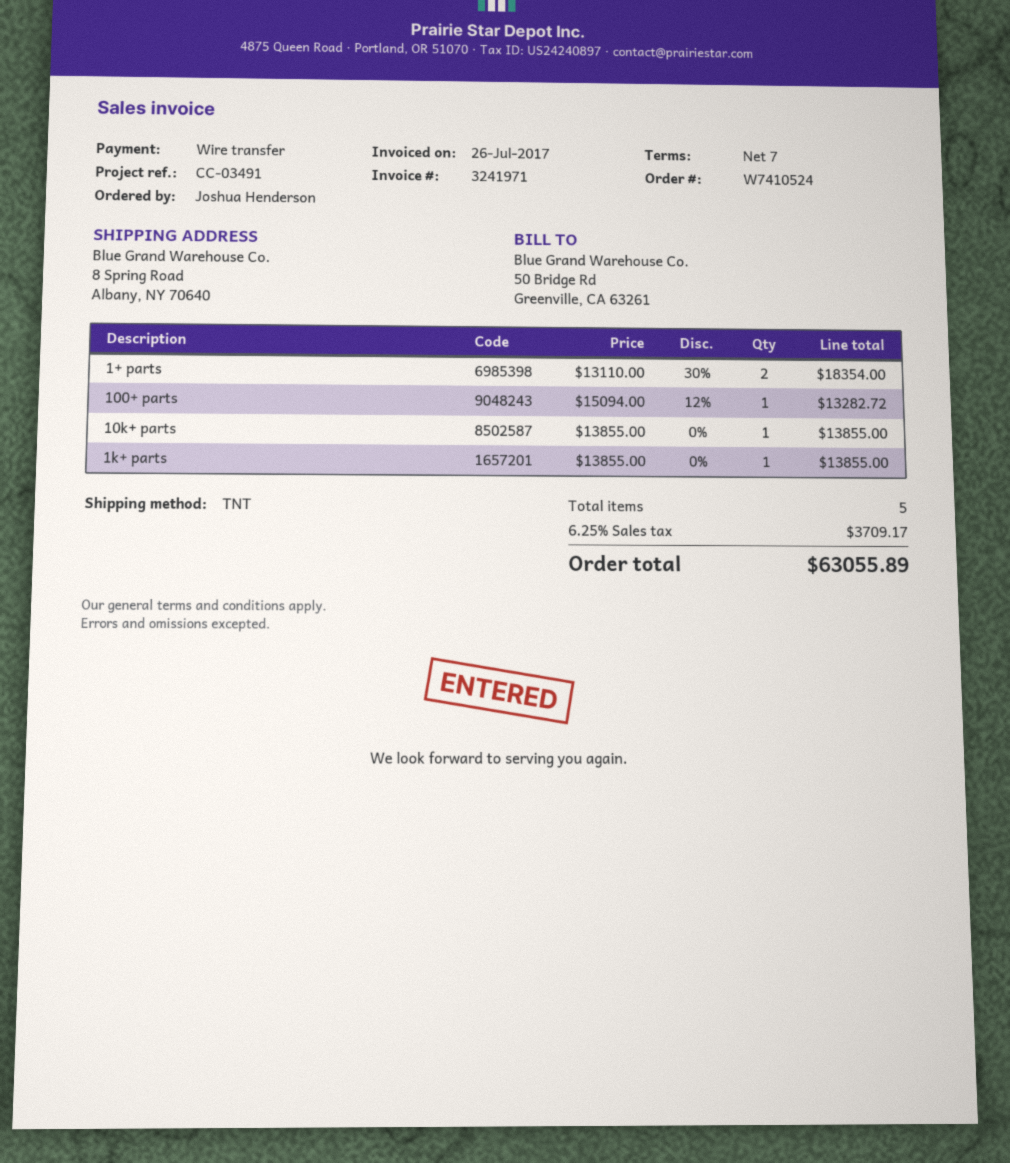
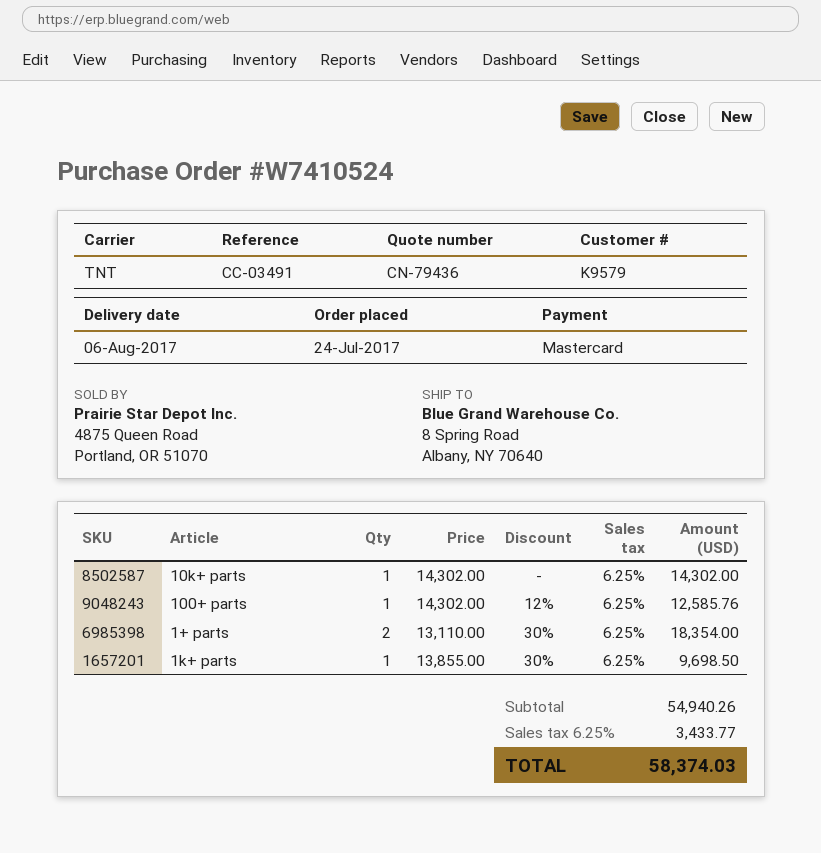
payment method: bank transfer -> Mastercard
100+ parts: 1 x 15094.00 - 12% = 13282.72 -> 1 x 14302.00 - 12% = 12585.76
10k+ parts: 1 x 13855.00 = 13855.00 -> 1 x 14302.00 = 14302.00
1k+ parts: 1 x 13855.00 = 13855.00 -> 1 x 13855.00 - 30% = 9698.50
tax: 6.25% = 3709.17 -> 6.25% = 3433.77
total: 63055.89 -> 58374.03

